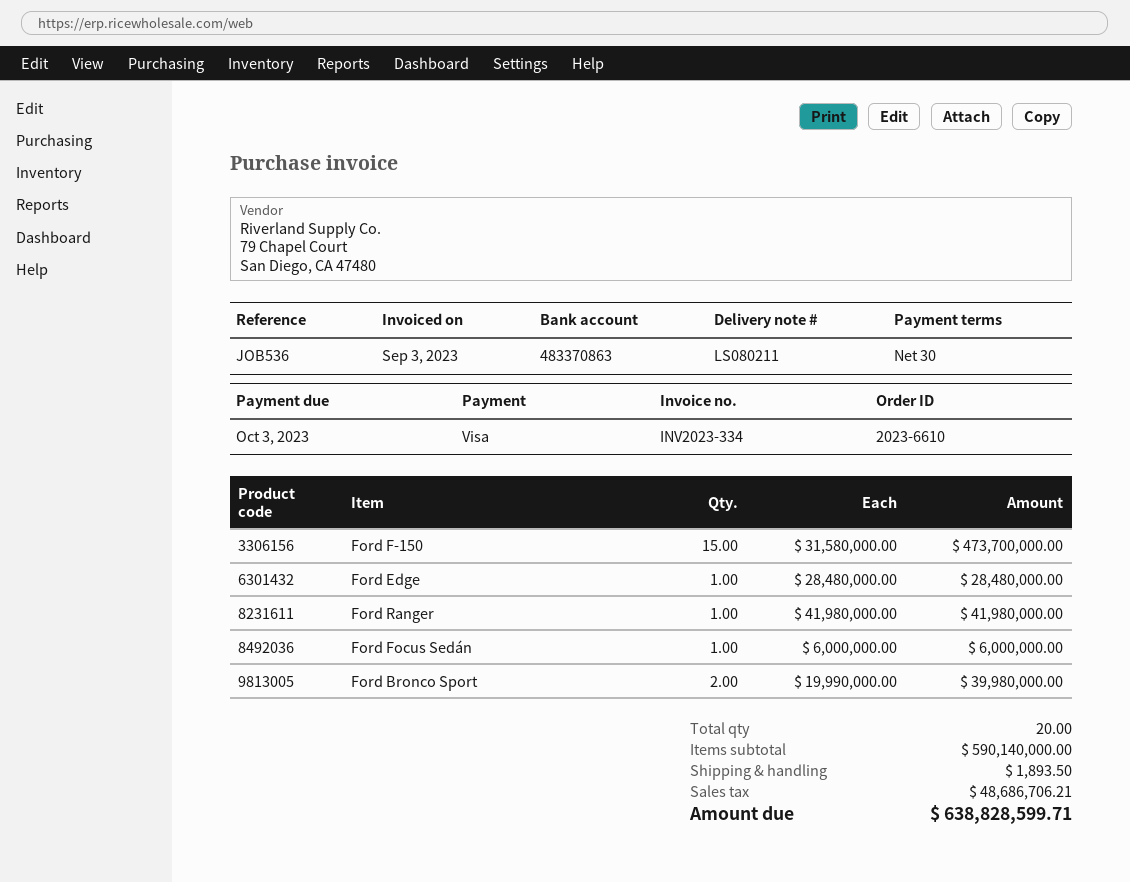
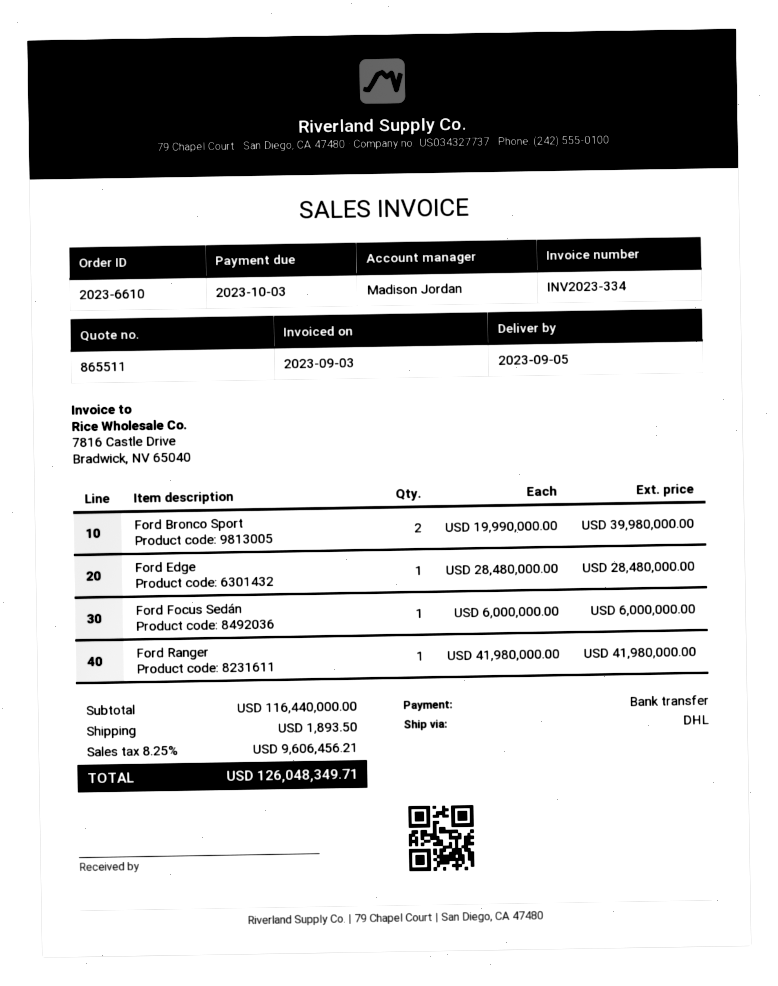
payment method: Visa -> bank transfer
Ford F-150: 15 x 31580000.00 = 473700000.00 -> none
subtotal: 590140000.00 -> 116440000.00
tax: 48686706.21 -> 9606456.21
total: 638828599.71 -> 126048349.71

